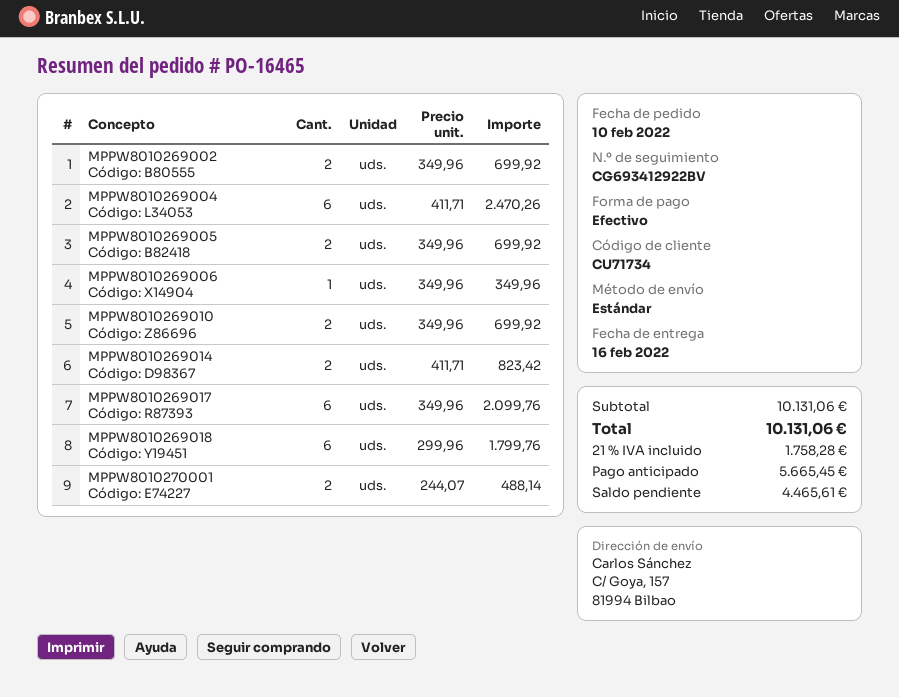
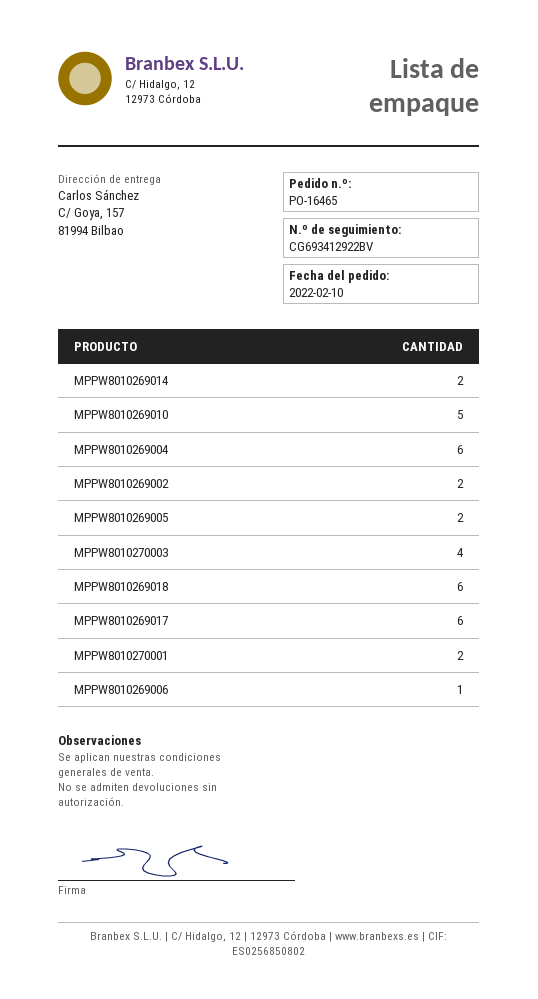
MPPW8010269010: 2 -> 5
MPPW8010270003: none -> 4

